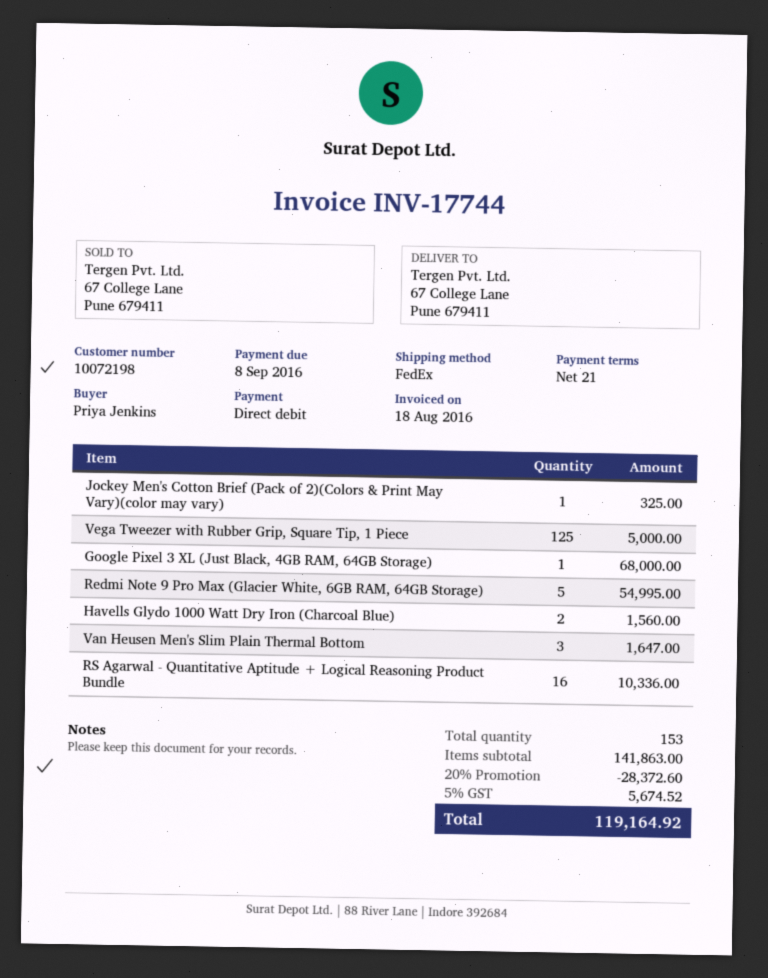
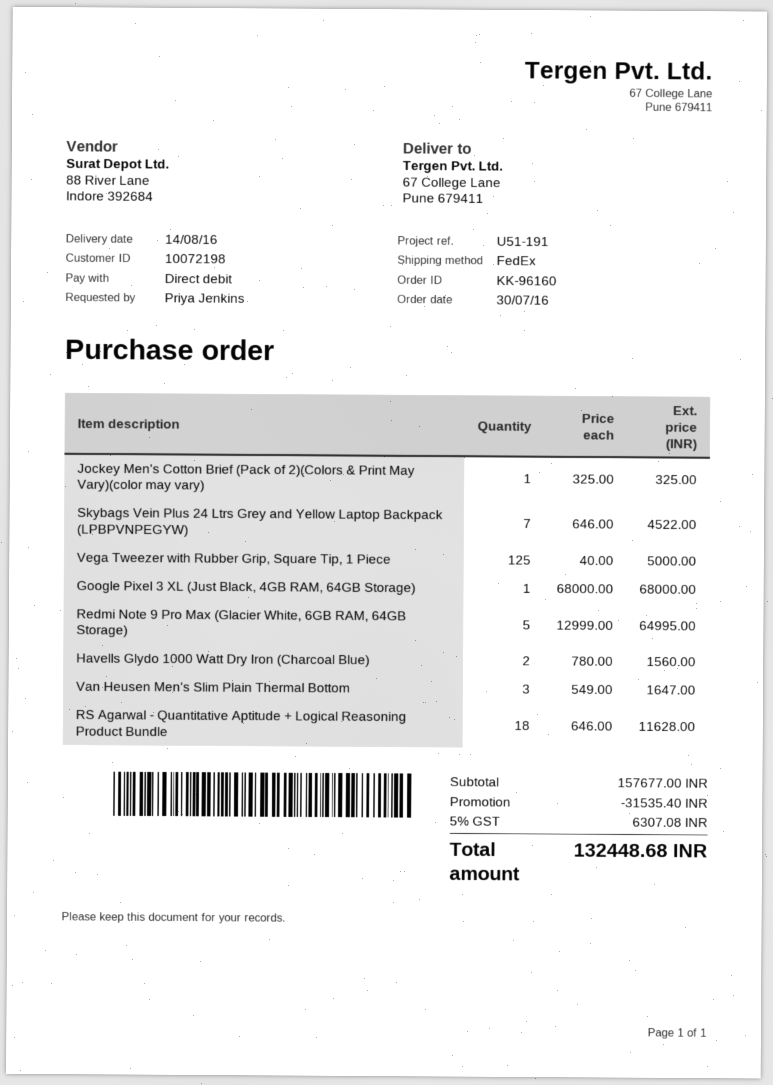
Redmi Note 9 Pro Max (Glacier White, 6GB RAM, 64GB Storage): 5 for 54995.00 -> 5 for 64995.00
RS Agarwal - Quantitative Aptitude + Logical Reasoning Product Bundle: 16 for 10336.00 -> 18 for 11628.00
Skybags Vein Plus 24 Ltrs Grey and Yellow Laptop Backpack (LPBPVNPEGYW): none -> 7 for 4522.00
subtotal: 141863.00 -> 157677.00
discount: 28372.60 -> 31535.40
tax: 5% = 5674.52 -> 5% = 6307.08
total: 119164.92 -> 132448.68

